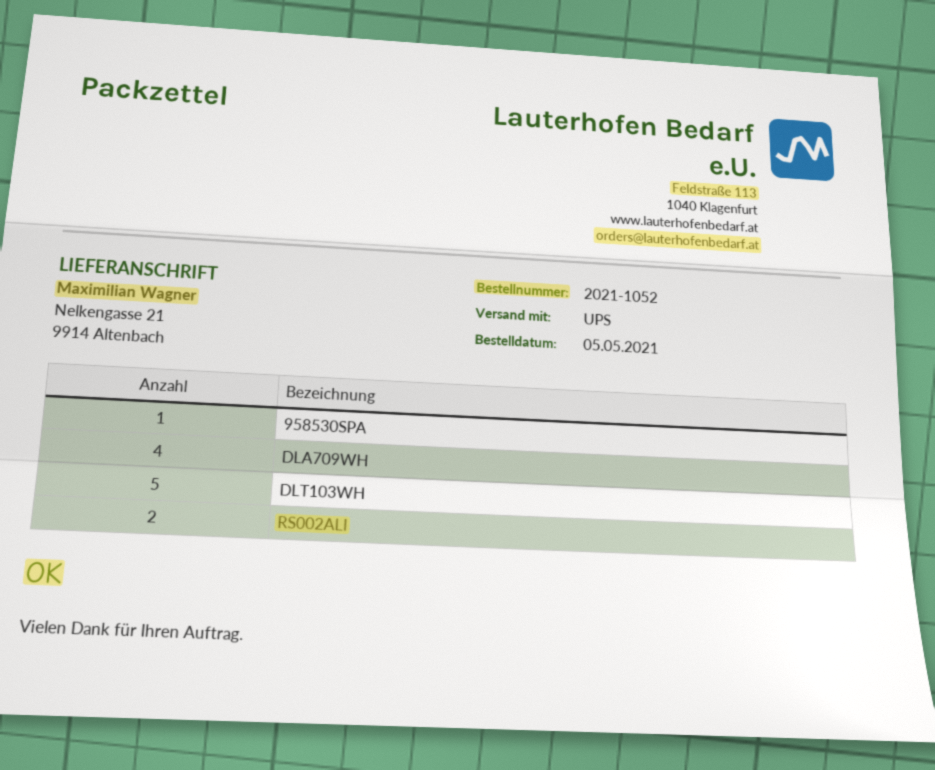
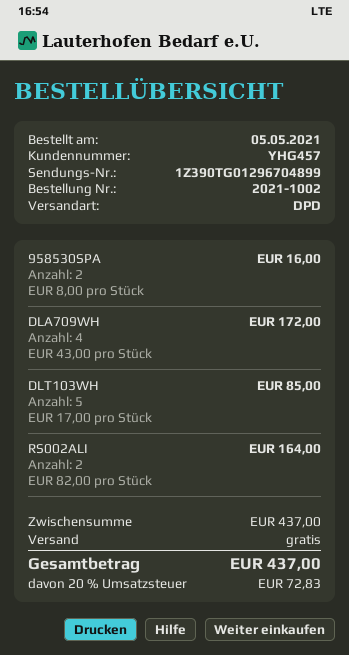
order number: 2021-1052 -> 2021-1002
shipping method: UPS -> DPD
958530SPA: 1 -> 2

